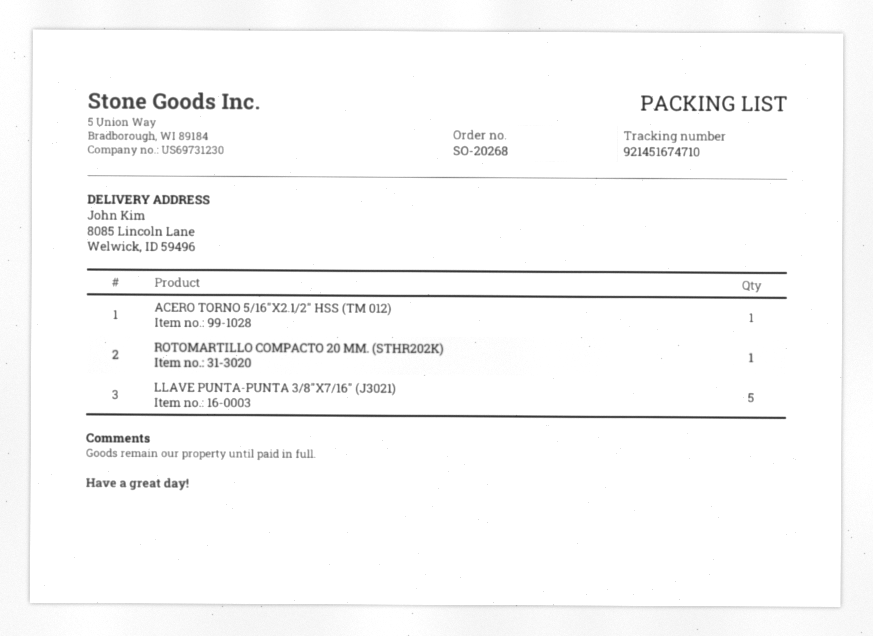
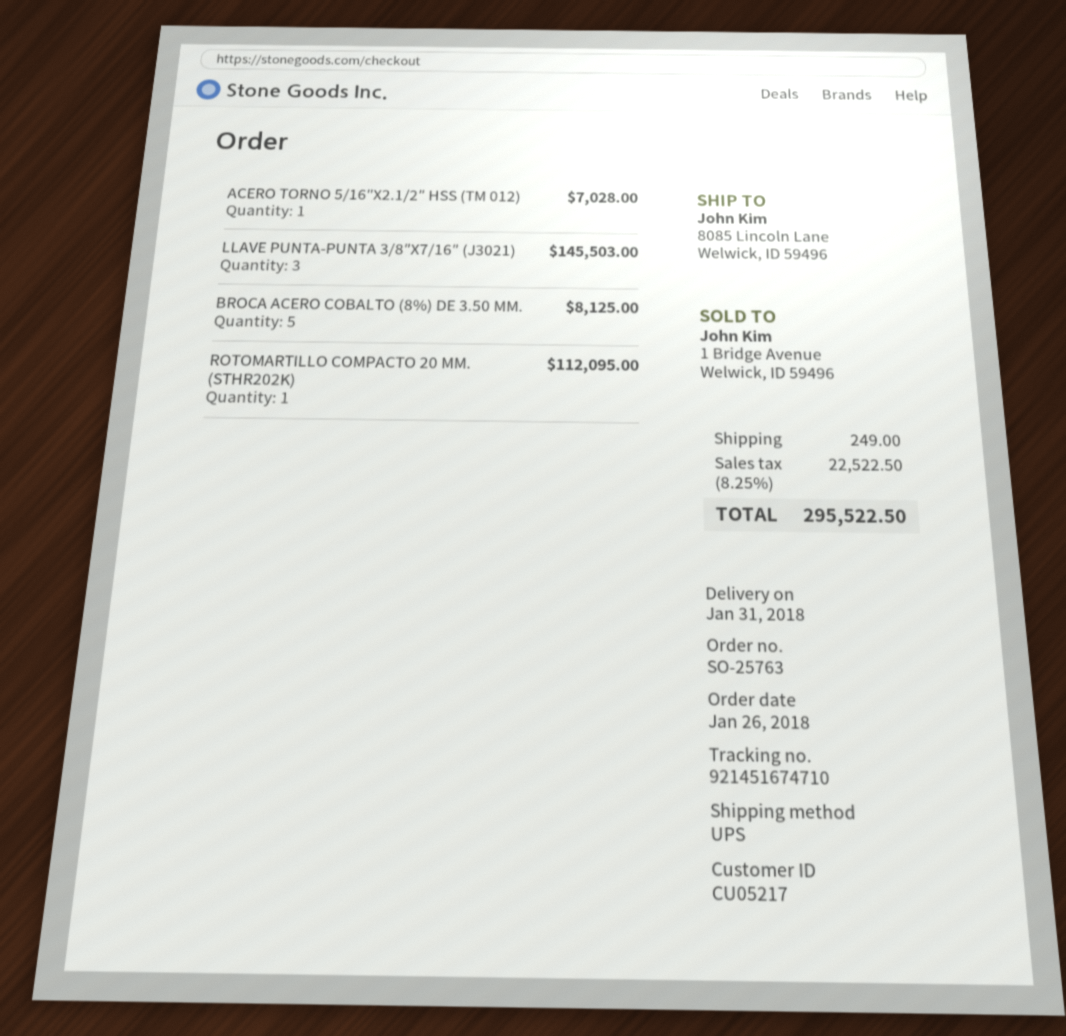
order number: SO-20268 -> SO-25763
LLAVE PUNTA-PUNTA 3/8″X7/16″ (J3021): 5 -> 3
BROCA ACERO COBALTO (8%) DE 3.50 MM.: none -> 5

